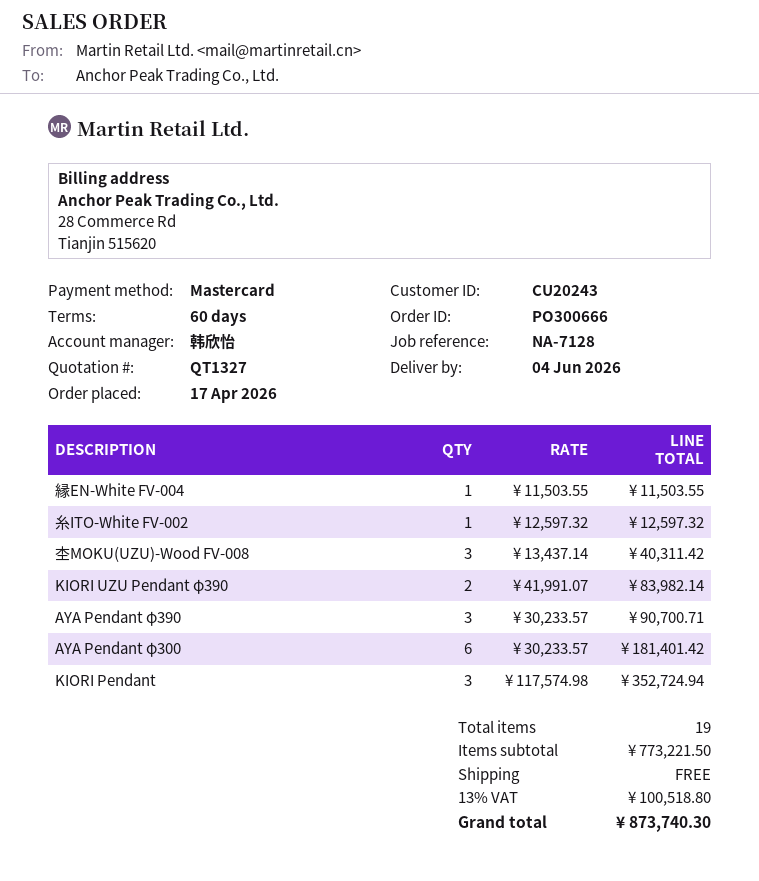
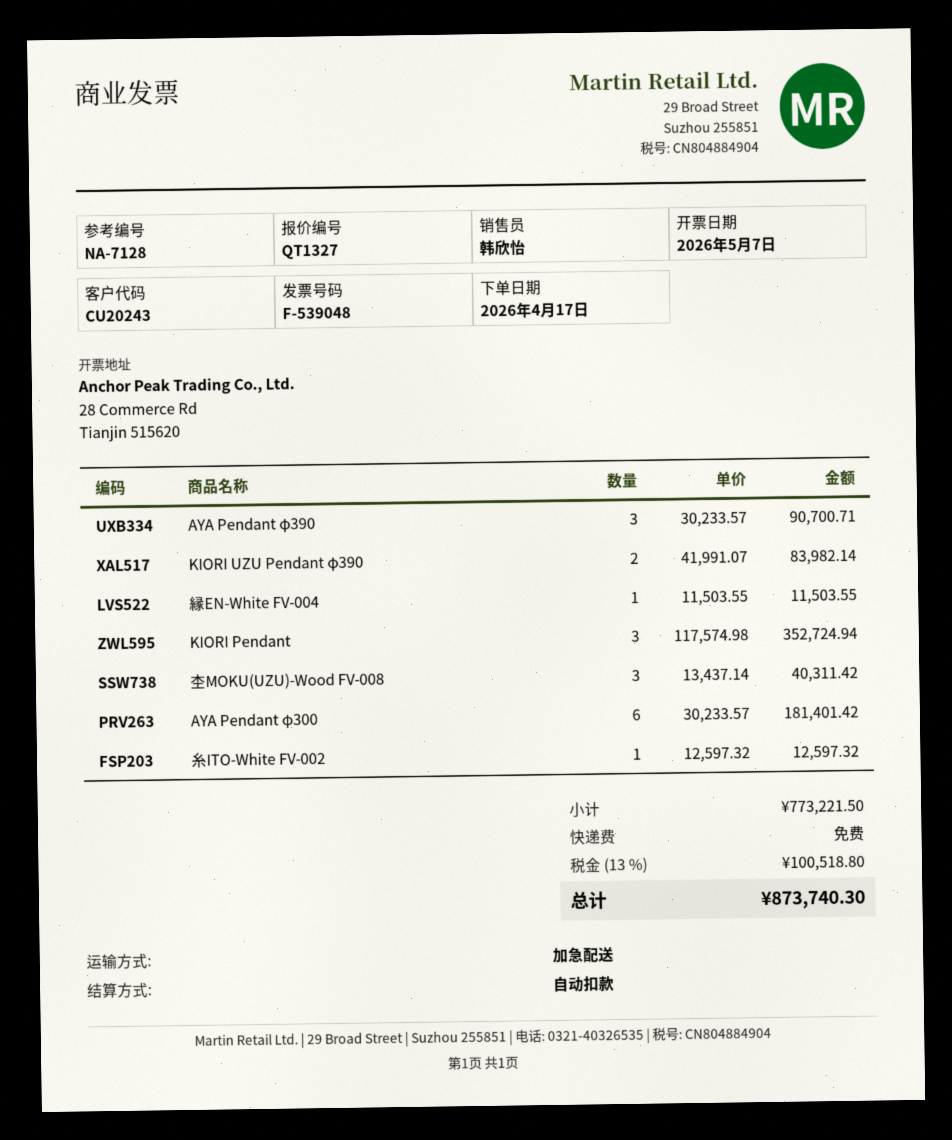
payment method: Mastercard -> direct debit

